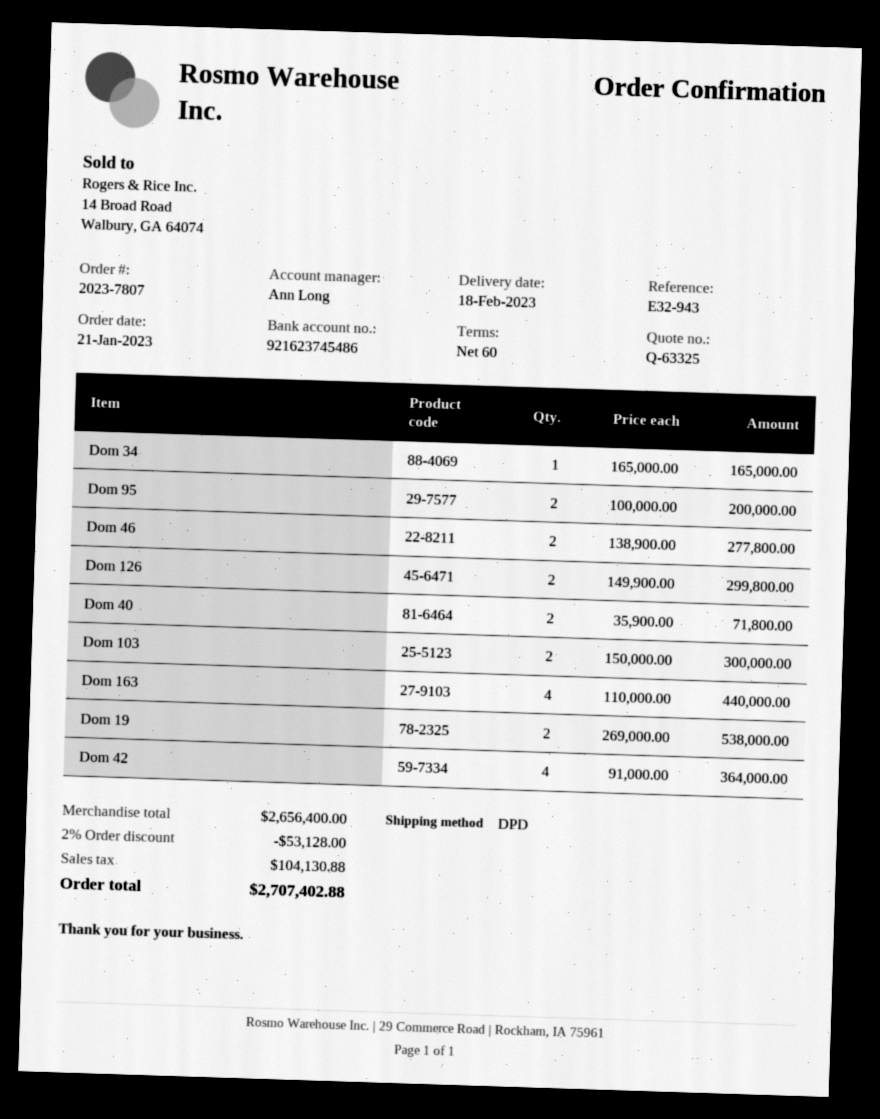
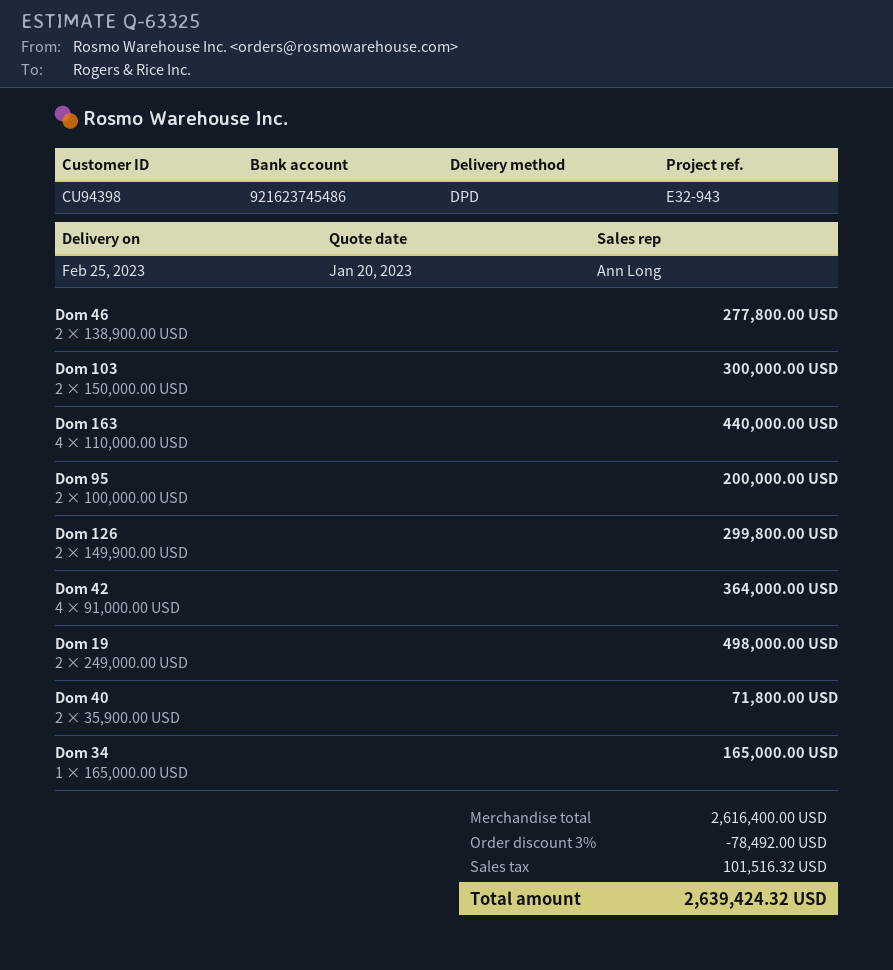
delivery date: 2023-02-18 -> 2023-02-25
Dom 19: 2 x 269000.00 = 538000.00 -> 2 x 249000.00 = 498000.00
subtotal: 2656400.00 -> 2616400.00
discount: 2% = 53128.00 -> 3% = 78492.00
tax: 104130.88 -> 101516.32
total: 2707402.88 -> 2639424.32

